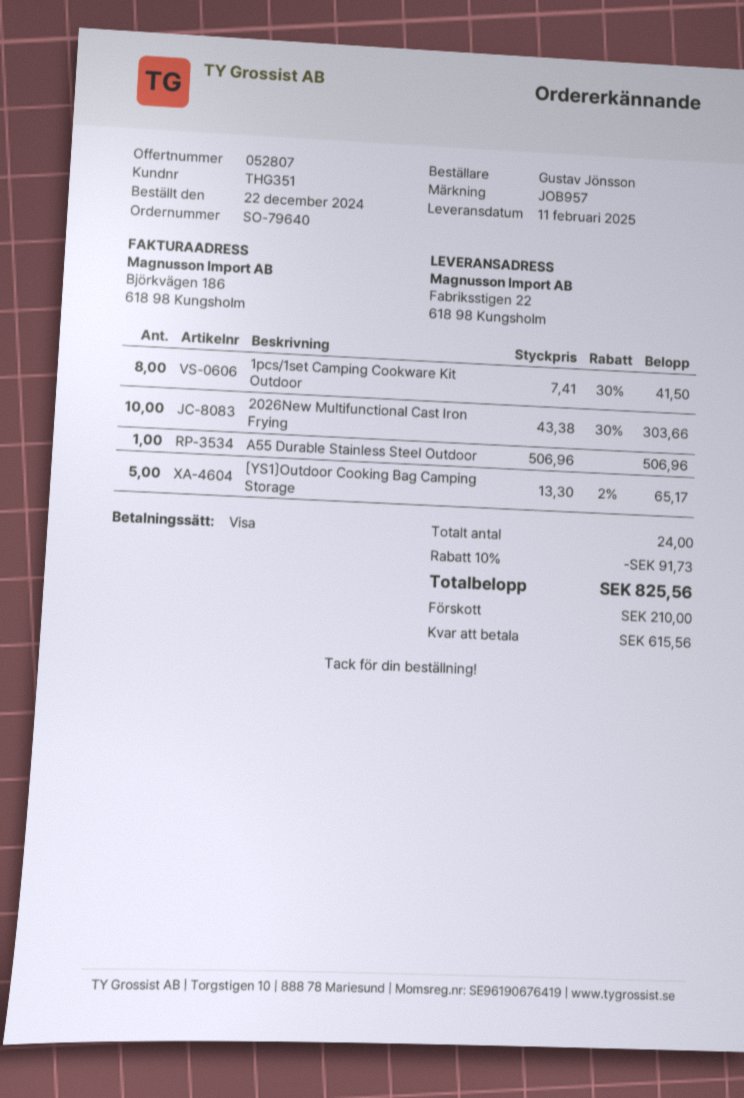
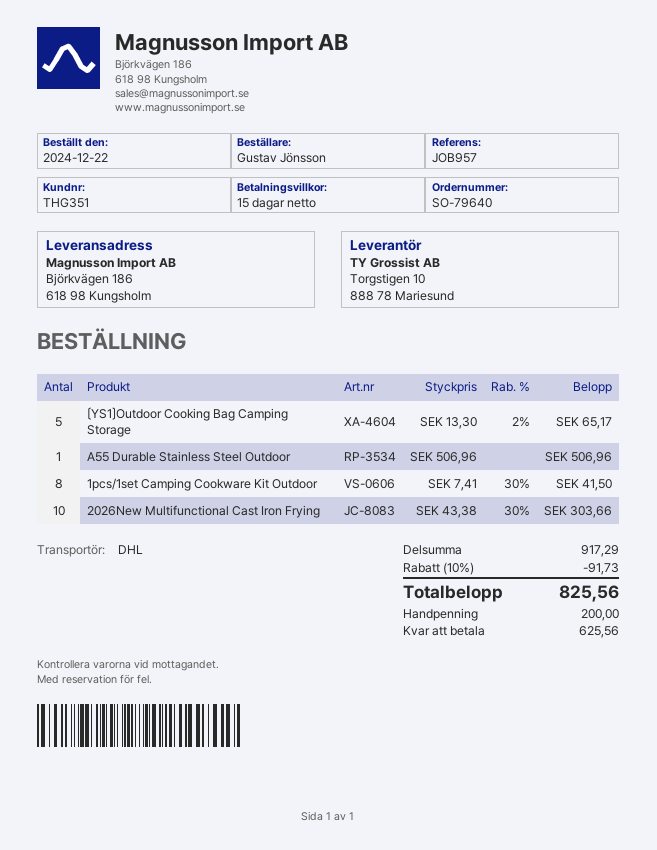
ship to: Fabriksstigen 22, 618 98 Kungsholm -> Björkvägen 186, 618 98 Kungsholm
deposit: 210.00 -> 200.00
balance: 615.56 -> 625.56

